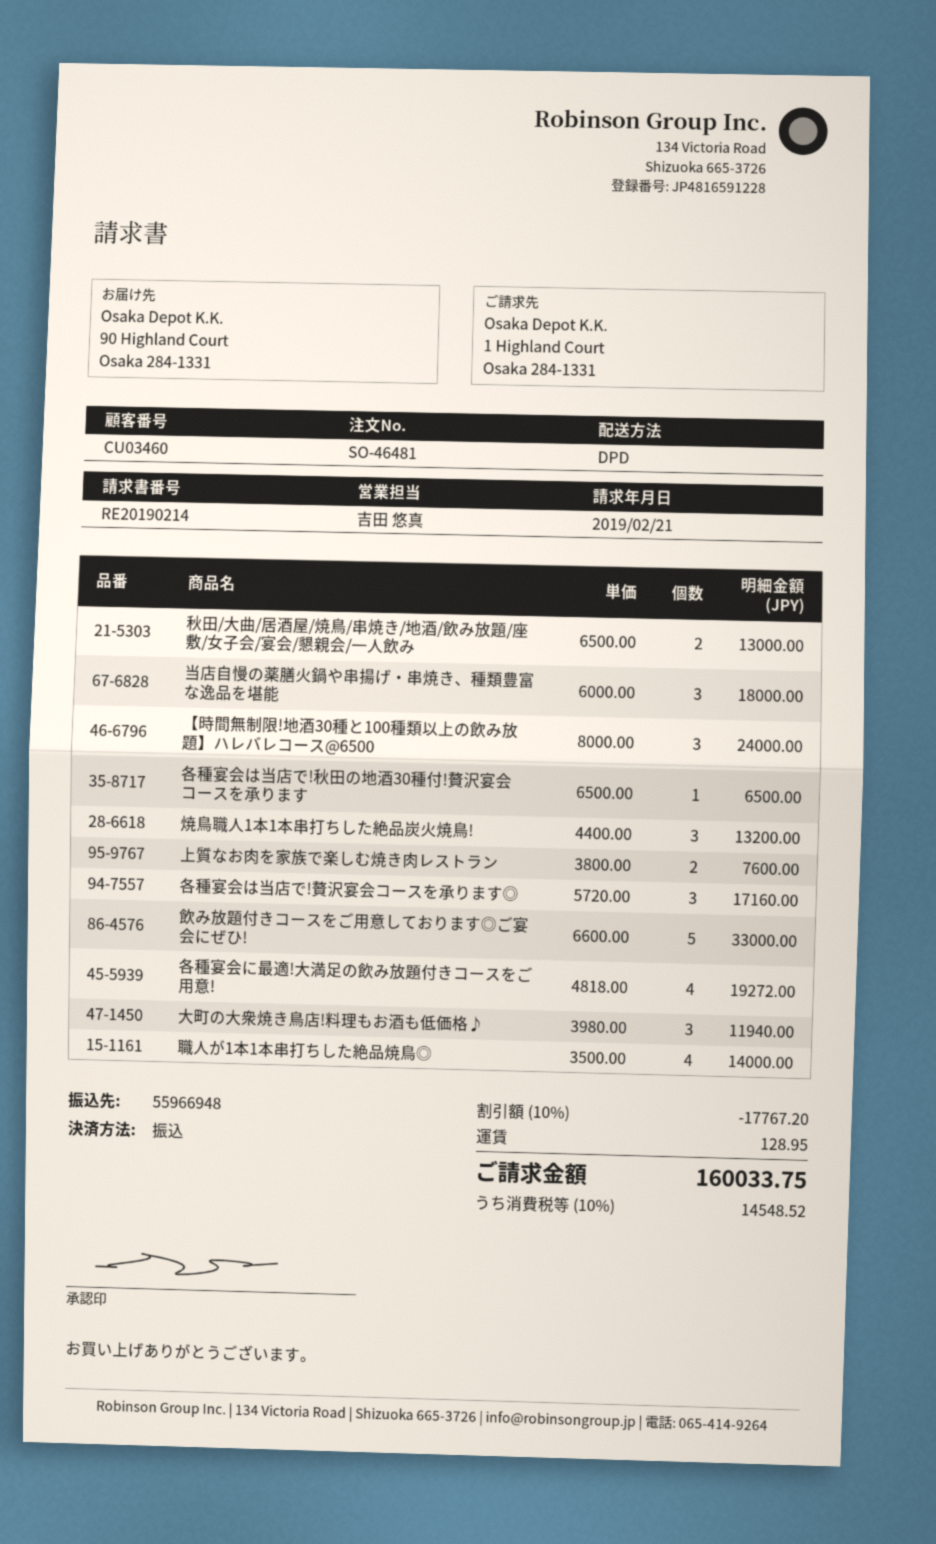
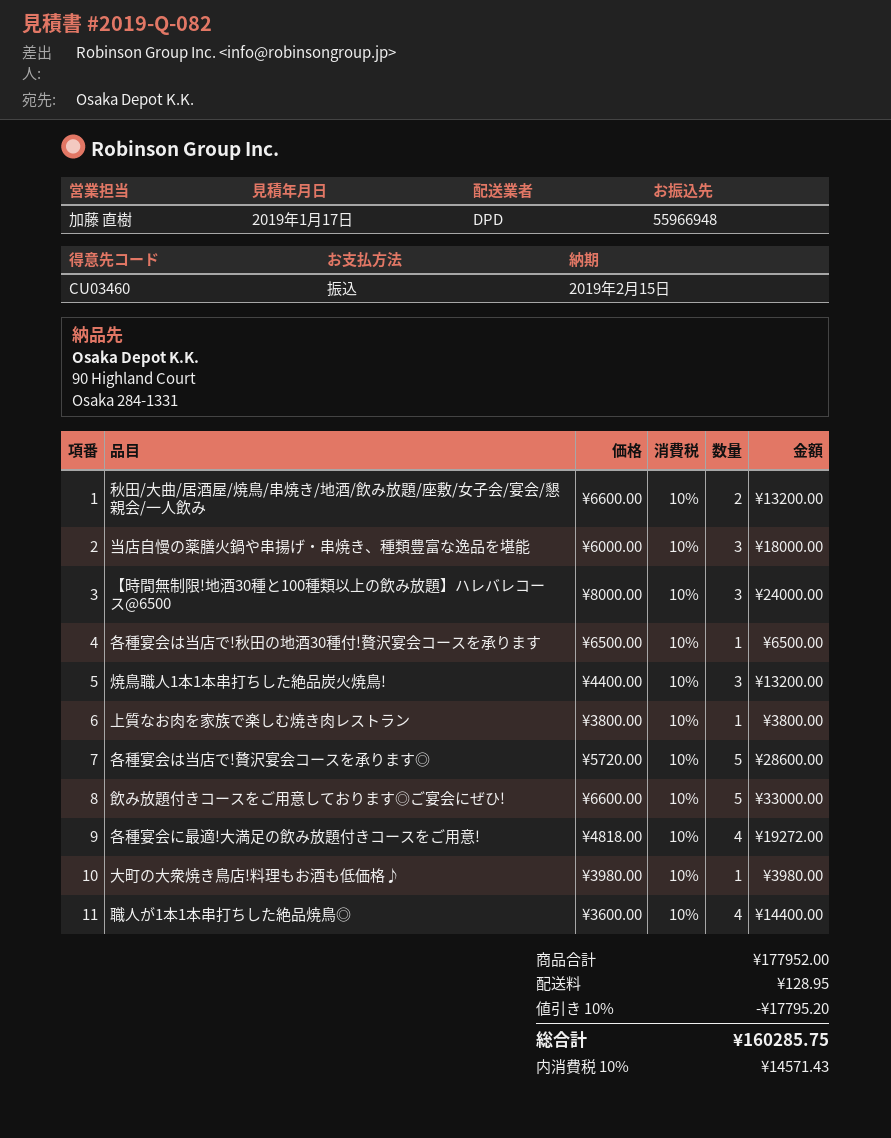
sales rep: 吉田 悠真 -> 加藤 直樹
秋田/大曲/居酒屋/焼鳥/串焼き/地酒/飲み放題/座敷/女子会/宴会/懇親会/一人飲み: 2 x 6500.00 = 13000.00 -> 2 x 6600.00 = 13200.00
上質なお肉を家族で楽しむ焼き肉レストラン: 2 x 3800.00 = 7600.00 -> 1 x 3800.00 = 3800.00
各種宴会は当店で!贅沢宴会コースを承ります◎: 3 x 5720.00 = 17160.00 -> 5 x 5720.00 = 28600.00
大町の大衆焼き鳥店!料理もお酒も低価格♪: 3 x 3980.00 = 11940.00 -> 1 x 3980.00 = 3980.00
職人が1本1本串打ちした絶品焼鳥◎: 4 x 3500.00 = 14000.00 -> 4 x 3600.00 = 14400.00
discount: 10% = 17767.20 -> 10% = 17795.20
tax: 10% = 14548.52 -> 10% = 14571.43
total: 160033.75 -> 160285.75

